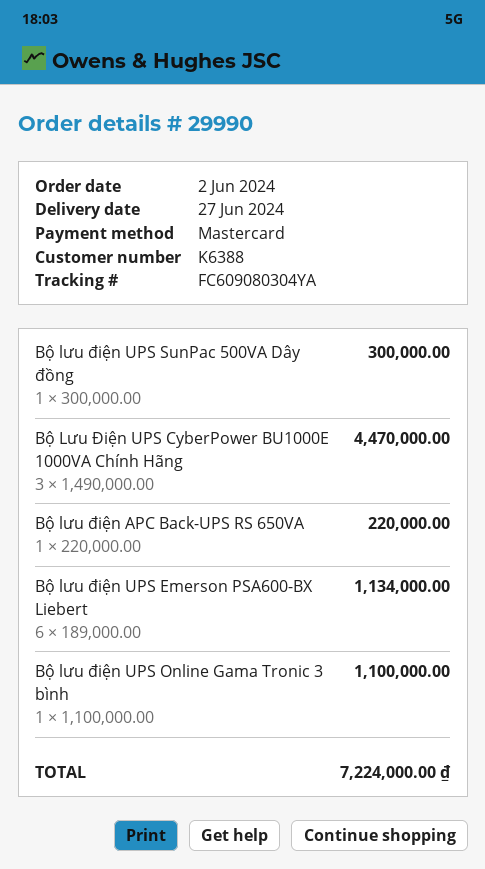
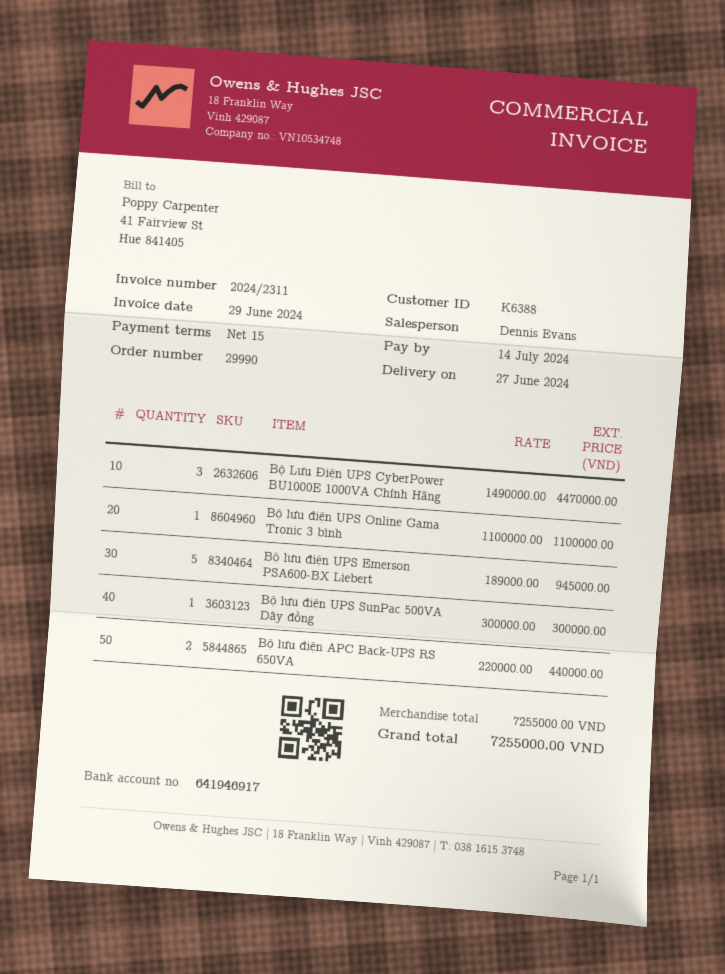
Bộ lưu điện APC Back-UPS RS 650VA: 1 x 220000.00 = 220000.00 -> 2 x 220000.00 = 440000.00
Bộ lưu điện UPS Emerson PSA600-BX Liebert: 6 x 189000.00 = 1134000.00 -> 5 x 189000.00 = 945000.00
total: 7224000.00 -> 7255000.00

